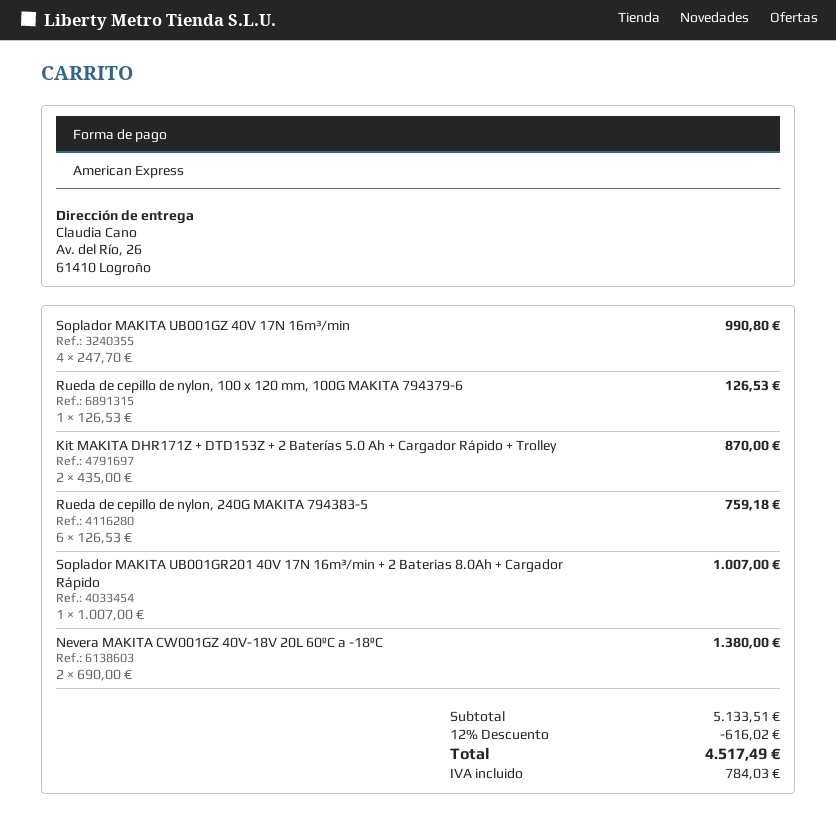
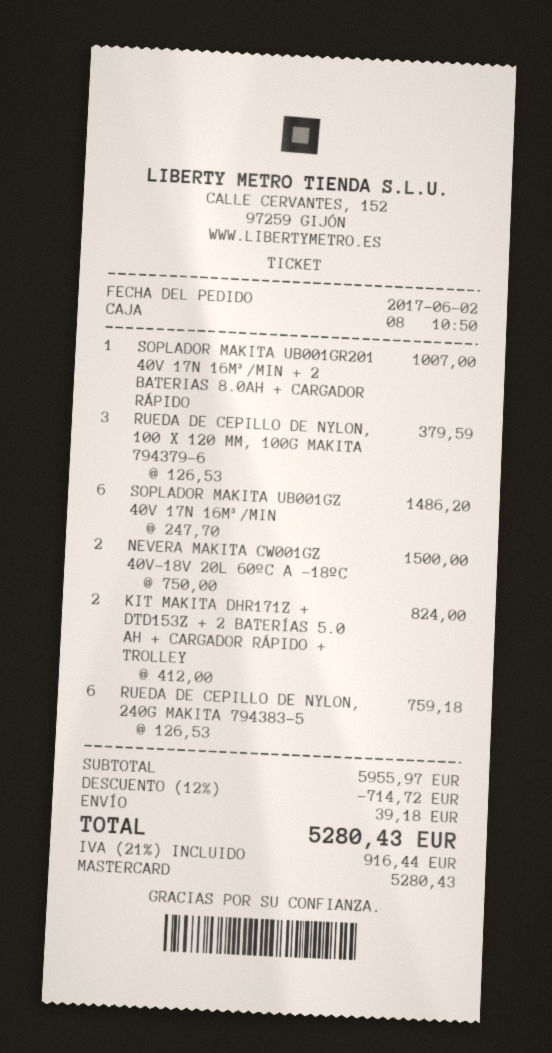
payment method: American Express -> Mastercard
Soplador MAKITA UB001GZ 40V 17N 16m³/min: 4 x 247.70 = 990.80 -> 6 x 247.70 = 1486.20
Rueda de cepillo de nylon, 100 x 120 mm, 100G MAKITA 794379-6: 1 x 126.53 = 126.53 -> 3 x 126.53 = 379.59
Kit MAKITA DHR171Z + DTD153Z + 2 Baterías 5.0 Ah + Cargador Rápido + Trolley: 2 x 435.00 = 870.00 -> 2 x 412.00 = 824.00
Nevera MAKITA CW001GZ 40V-18V 20L 60ºC a -18ºC: 2 x 690.00 = 1380.00 -> 2 x 750.00 = 1500.00
subtotal: 5133.51 -> 5955.97
discount: 12% = 616.02 -> 12% = 714.72
shipping: none -> 39.18
tax: 784.03 -> 916.44
total: 4517.49 -> 5280.43

